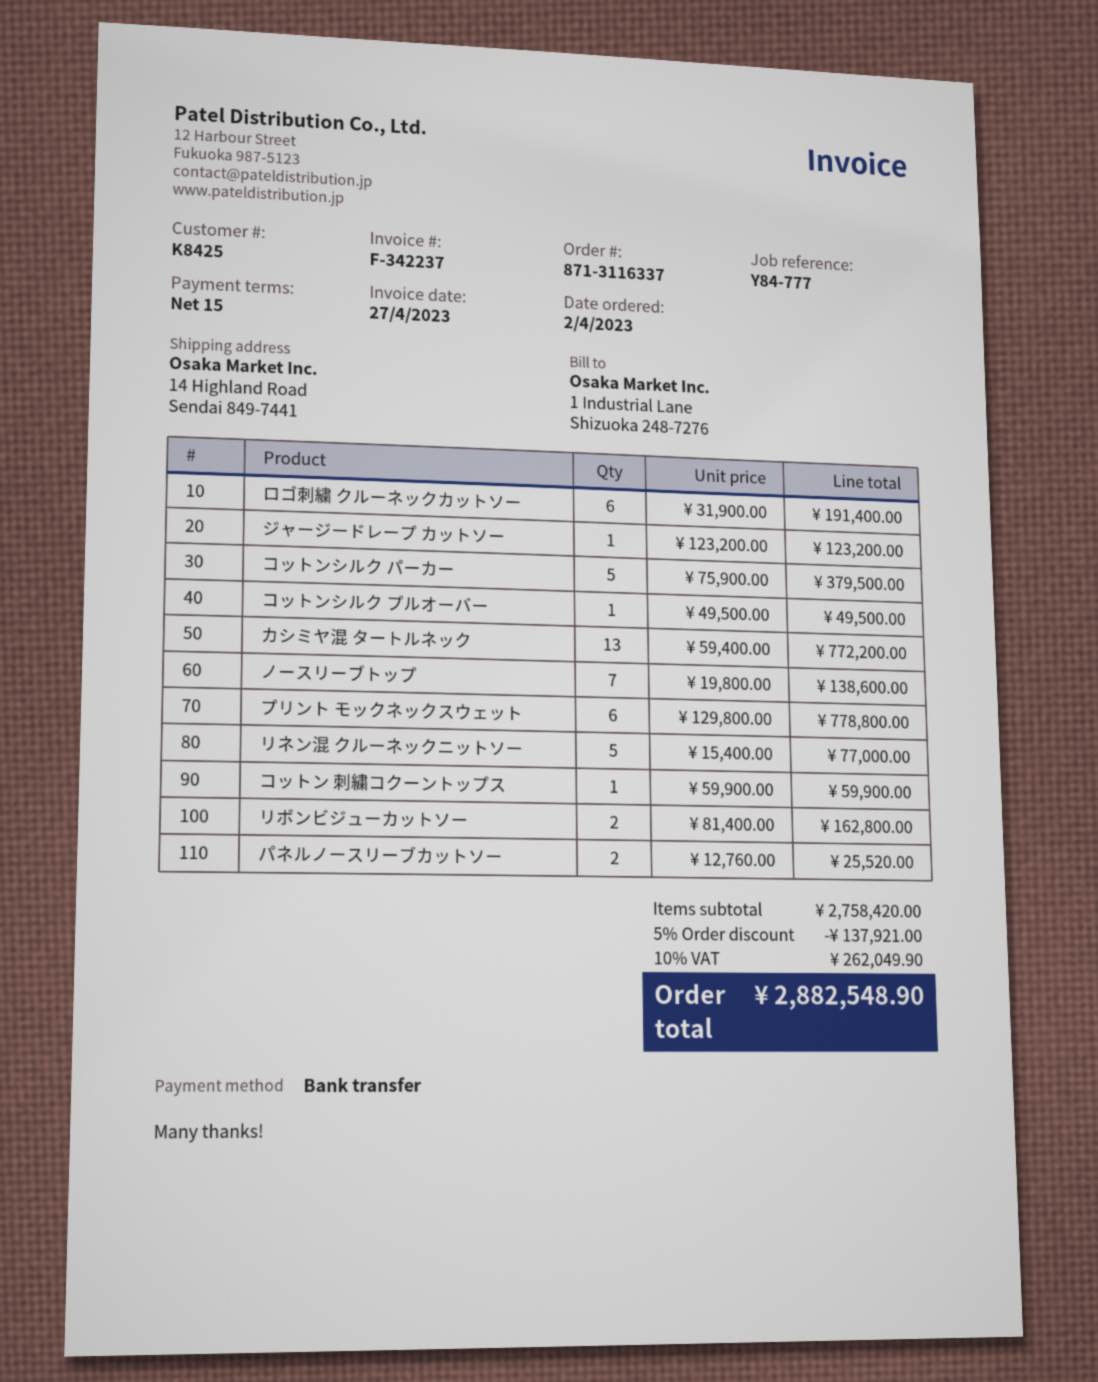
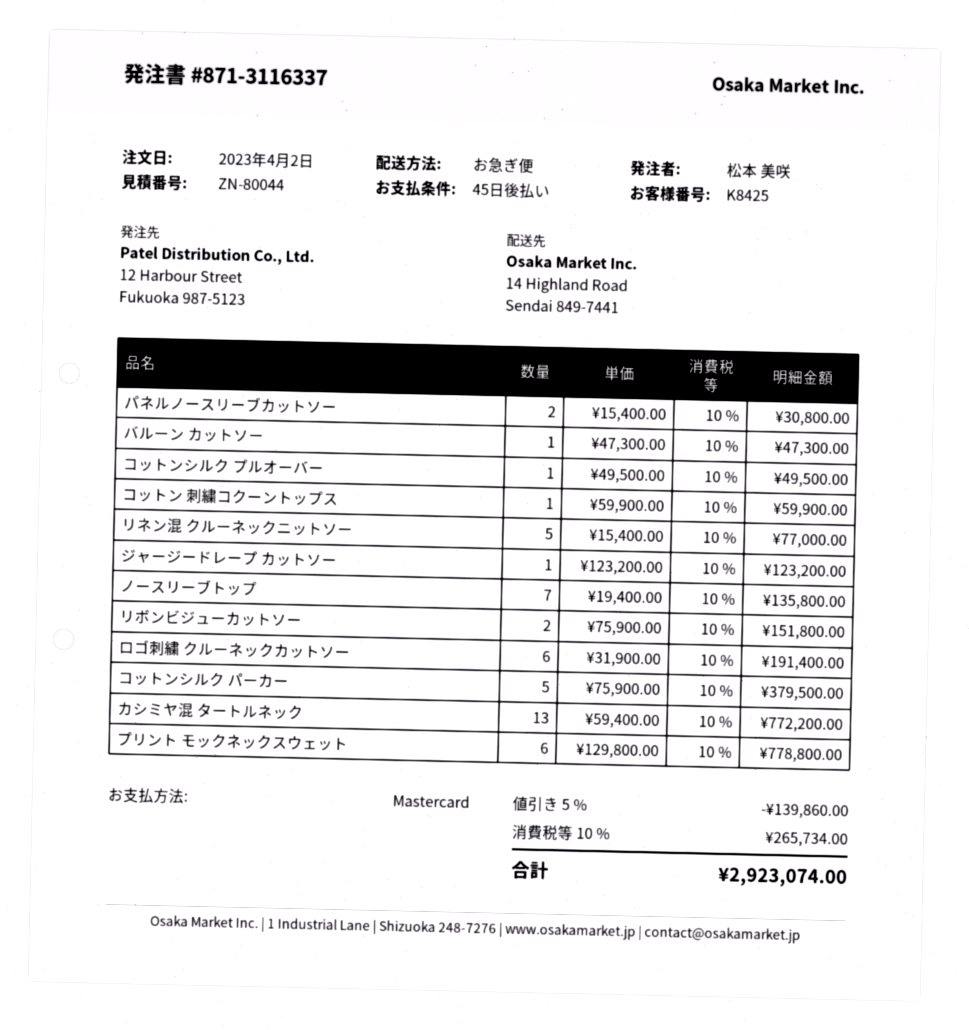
payment terms: 15 days -> 45 days
payment method: bank transfer -> Mastercard
ノースリーブトップ: 7 x 19800.00 = 138600.00 -> 7 x 19400.00 = 135800.00
リボンビジューカットソー: 2 x 81400.00 = 162800.00 -> 2 x 75900.00 = 151800.00
パネルノースリーブカットソー: 2 x 12760.00 = 25520.00 -> 2 x 15400.00 = 30800.00
バルーン カットソー: none -> 1 x 47300.00 = 47300.00
discount: 5% = 137921.00 -> 5% = 139860.00
tax: 10% = 262049.90 -> 10% = 265734.00
total: 2882548.90 -> 2923074.00

